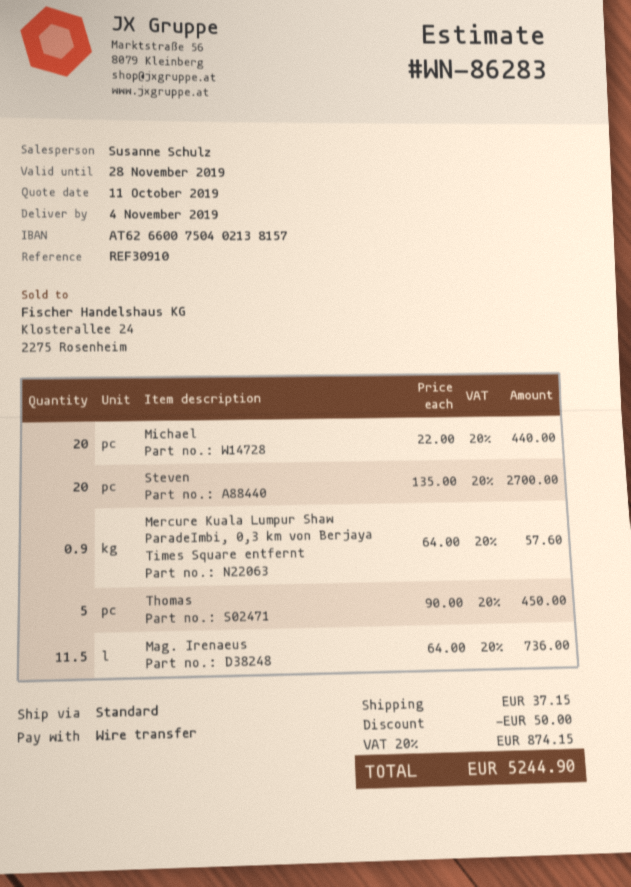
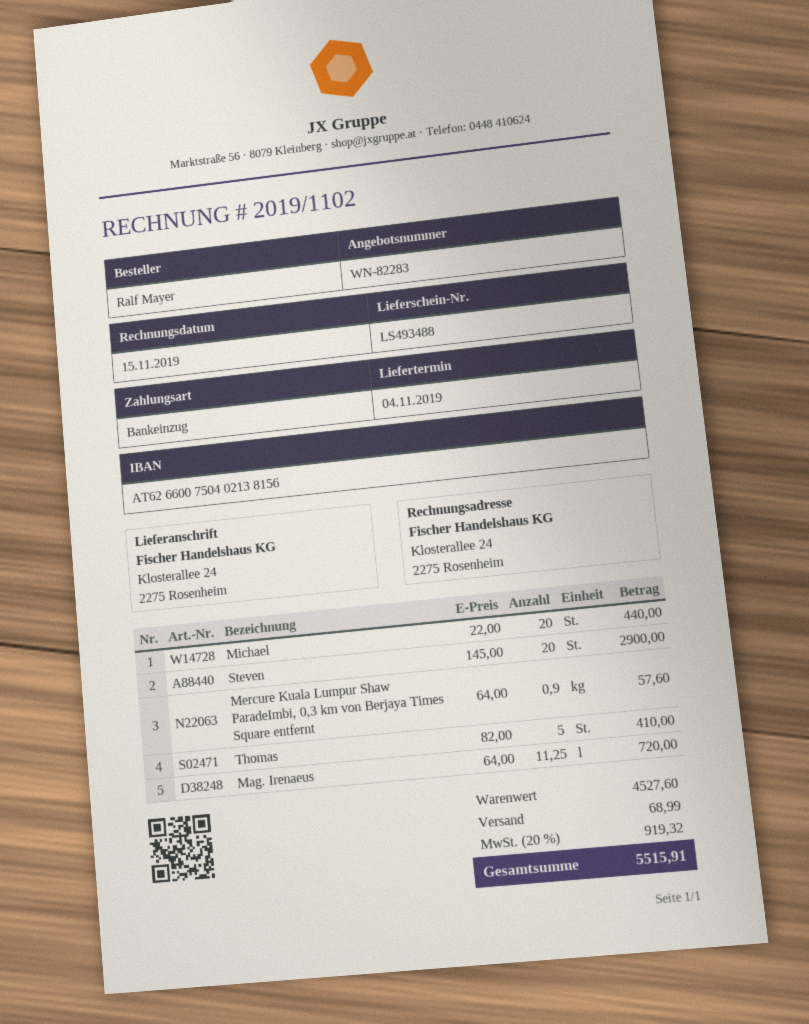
quote number: WN-86283 -> WN-82283
payment method: bank transfer -> direct debit
bank account: AT626600750402138157 -> AT626600750402138156
Steven: 20 x 135.00 = 2700.00 -> 20 x 145.00 = 2900.00
Thomas: 5 x 90.00 = 450.00 -> 5 x 82.00 = 410.00
Mag. Irenaeus: 11.5 x 64.00 = 736.00 -> 11.25 x 64.00 = 720.00
discount: 50.00 -> none
shipping: 37.15 -> 68.99
tax: 20% = 874.15 -> 20% = 919.32
total: 5244.90 -> 5515.91

